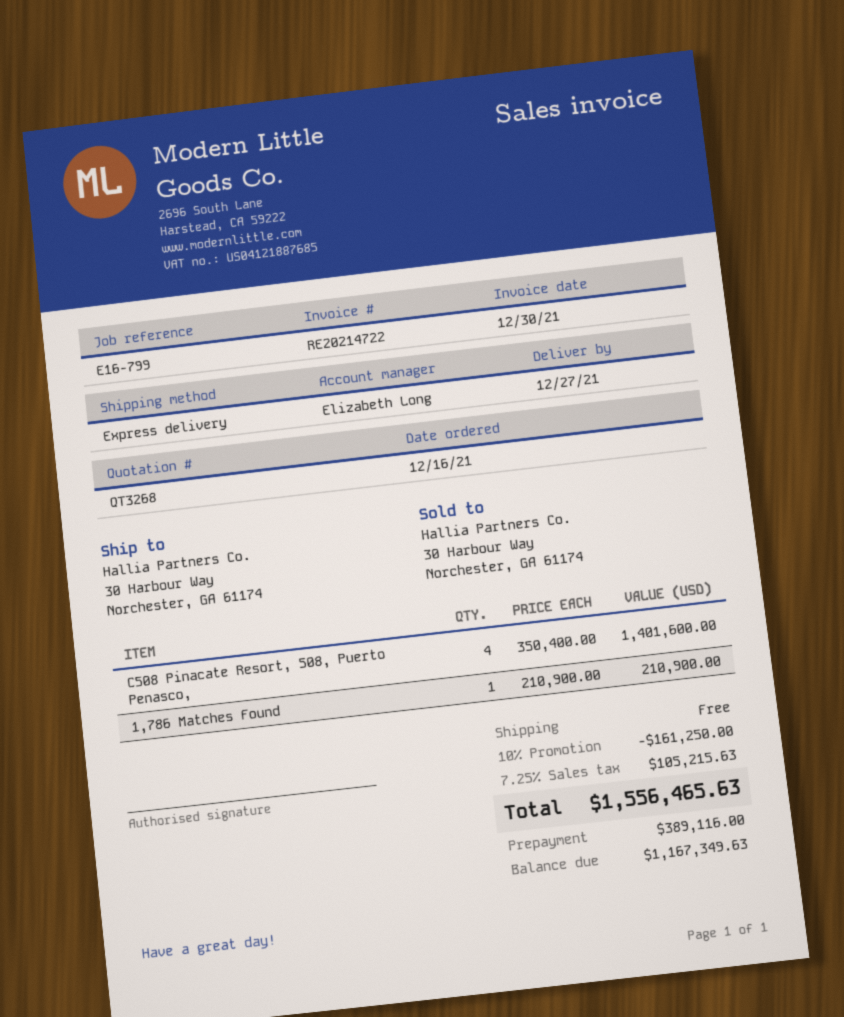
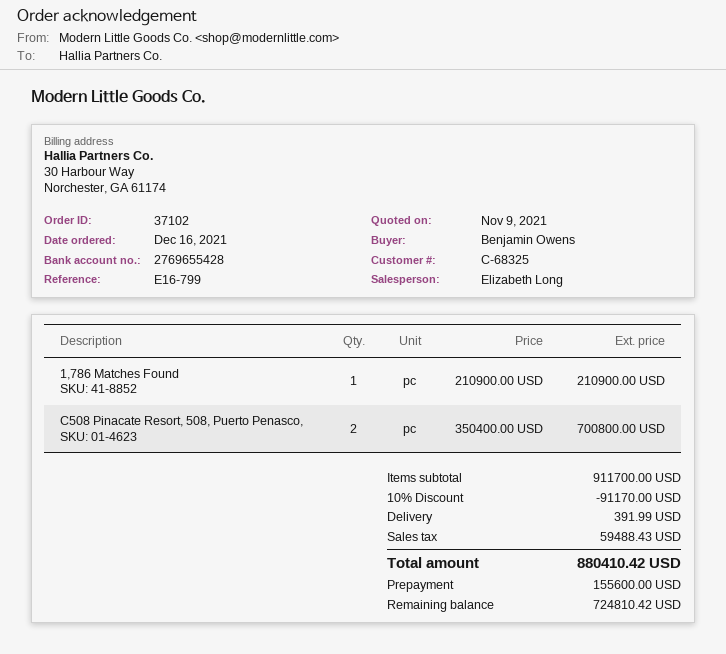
C508 Pinacate Resort, 508, Puerto Penasco,: 4 x 350400.00 = 1401600.00 -> 2 x 350400.00 = 700800.00
discount: 10% = 161250.00 -> 10% = 91170.00
shipping: 0.00 -> 391.99
tax: 105215.63 -> 59488.43
total: 1556465.63 -> 880410.42
deposit: 389116.00 -> 155600.00
balance: 1167349.63 -> 724810.42

